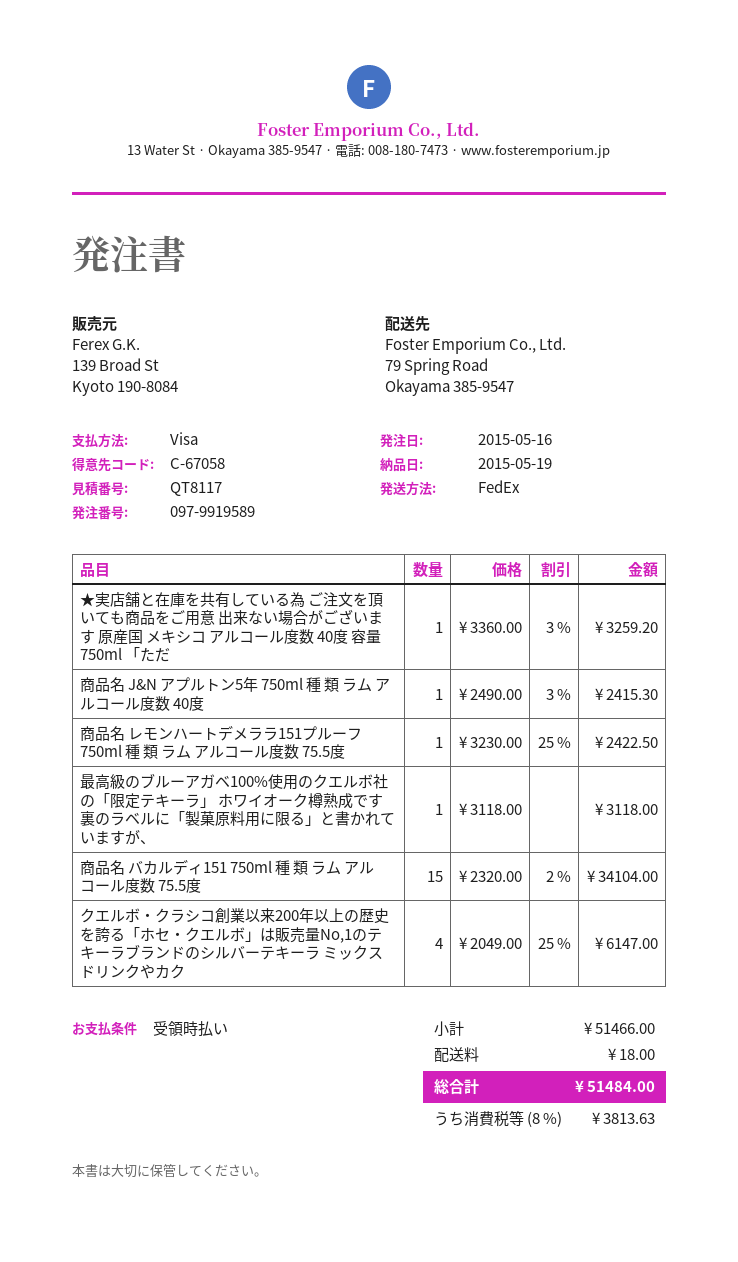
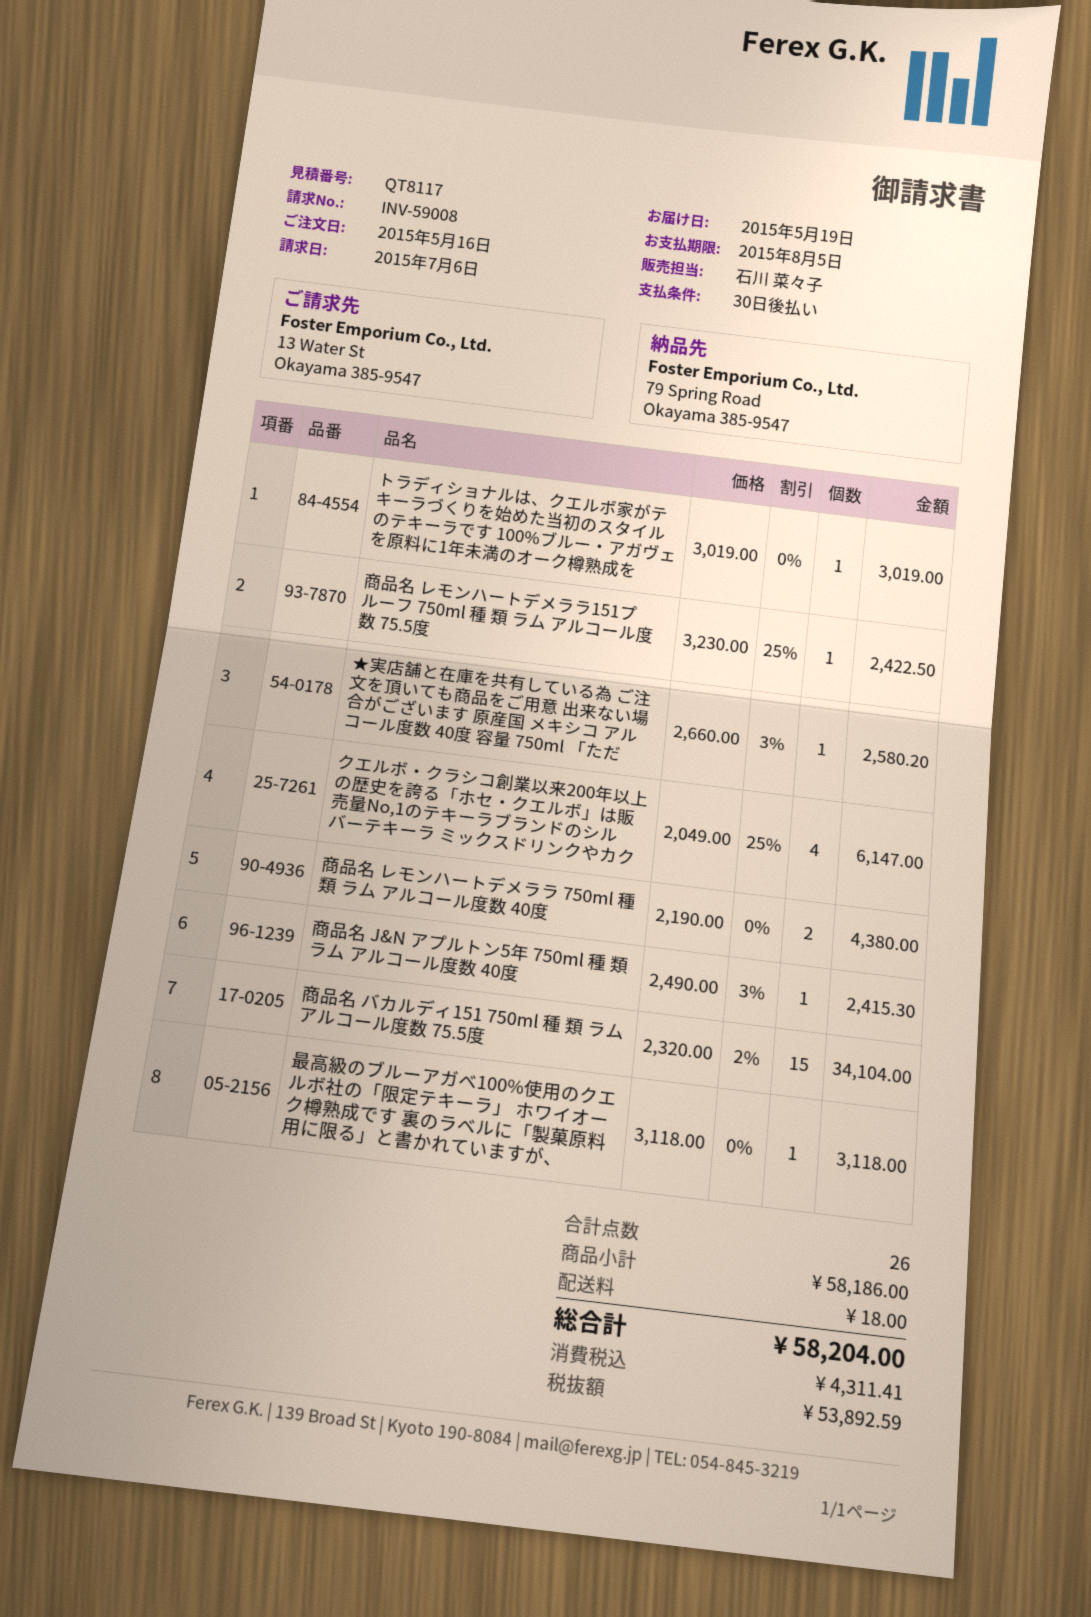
payment terms: on receipt -> 30 days
★実店舗と在庫を共有している為 ご注文を頂いても商品をご用意 出来ない場合がございます 原産国 メキシコ アルコール度数 40度 容量 750ml 「ただ: 1 x 3360.00 - 3% = 3259.20 -> 1 x 2660.00 - 3% = 2580.20
トラディショナルは、クエルボ家がテキーラづくりを始めた当初のスタイルのテキーラです 100%ブルー・アガヴェを原料に1年未満のオーク樽熟成を: none -> 1 x 3019.00 = 3019.00
商品名 レモンハートデメララ 750ml 種 類 ラム アルコール度数 40度: none -> 2 x 2190.00 = 4380.00
subtotal: 51466.00 -> 58186.00
tax: 3813.63 -> 4311.41
total: 51484.00 -> 58204.00

